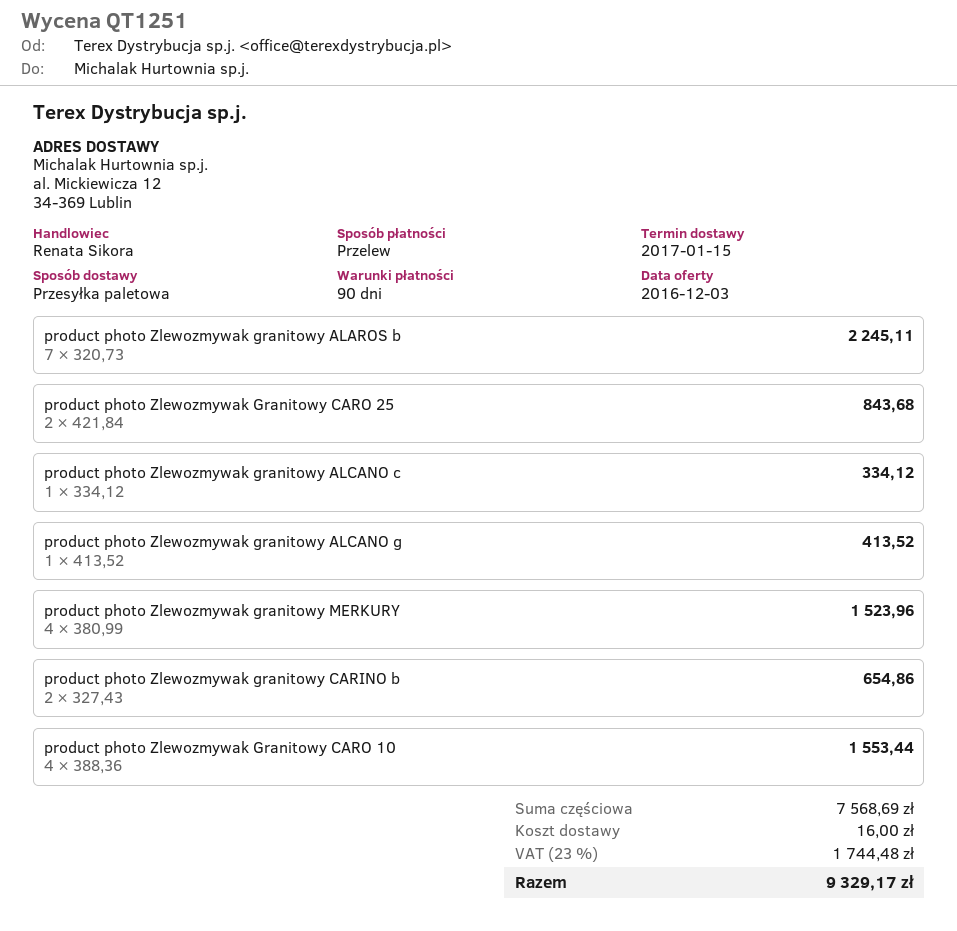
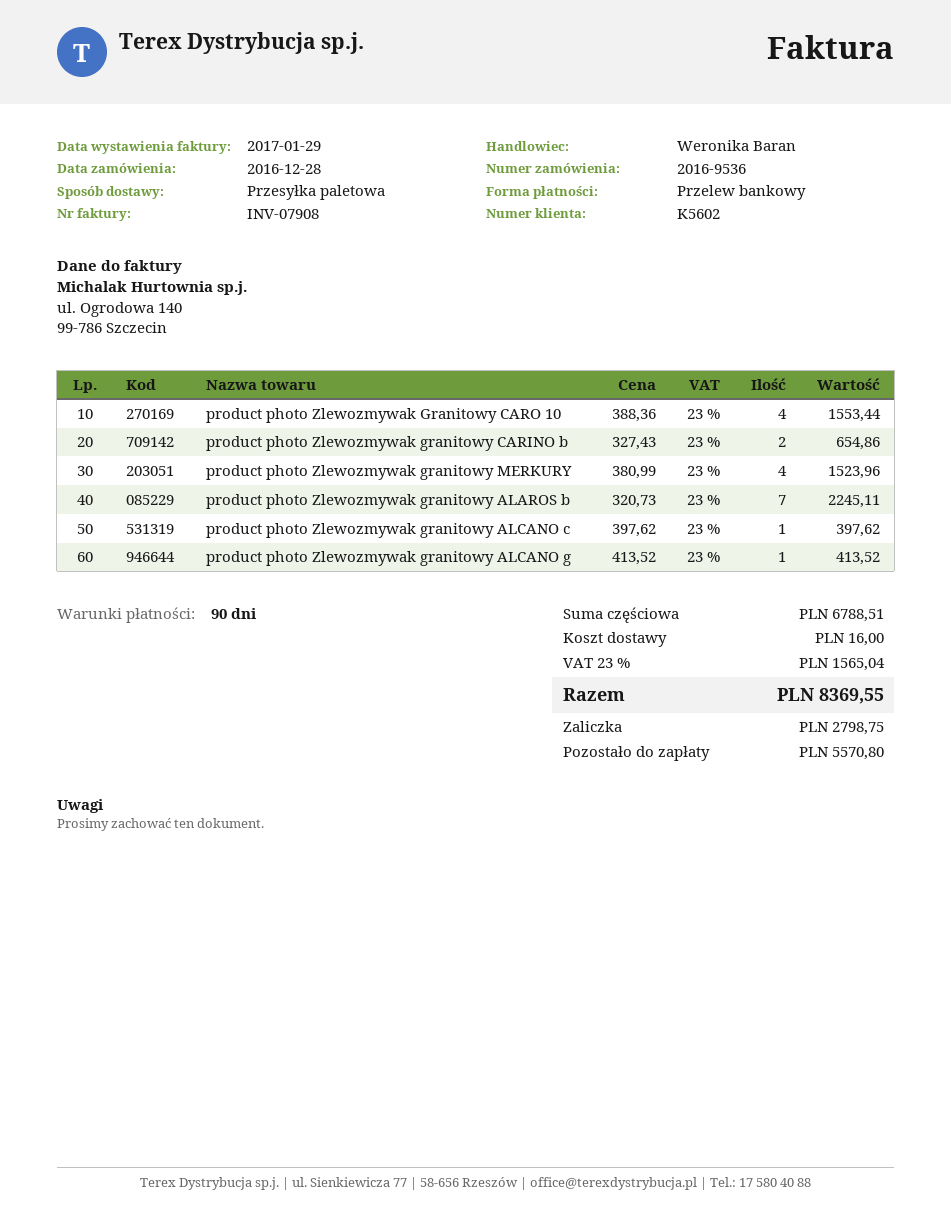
sales rep: Renata Sikora -> Weronika Baran
product photo Zlewozmywak Granitowy CARO 25: 2 x 421.84 = 843.68 -> none
product photo Zlewozmywak granitowy ALCANO c: 1 x 334.12 = 334.12 -> 1 x 397.62 = 397.62
subtotal: 7568.69 -> 6788.51
tax: 23% = 1744.48 -> 23% = 1565.04
total: 9329.17 -> 8369.55

